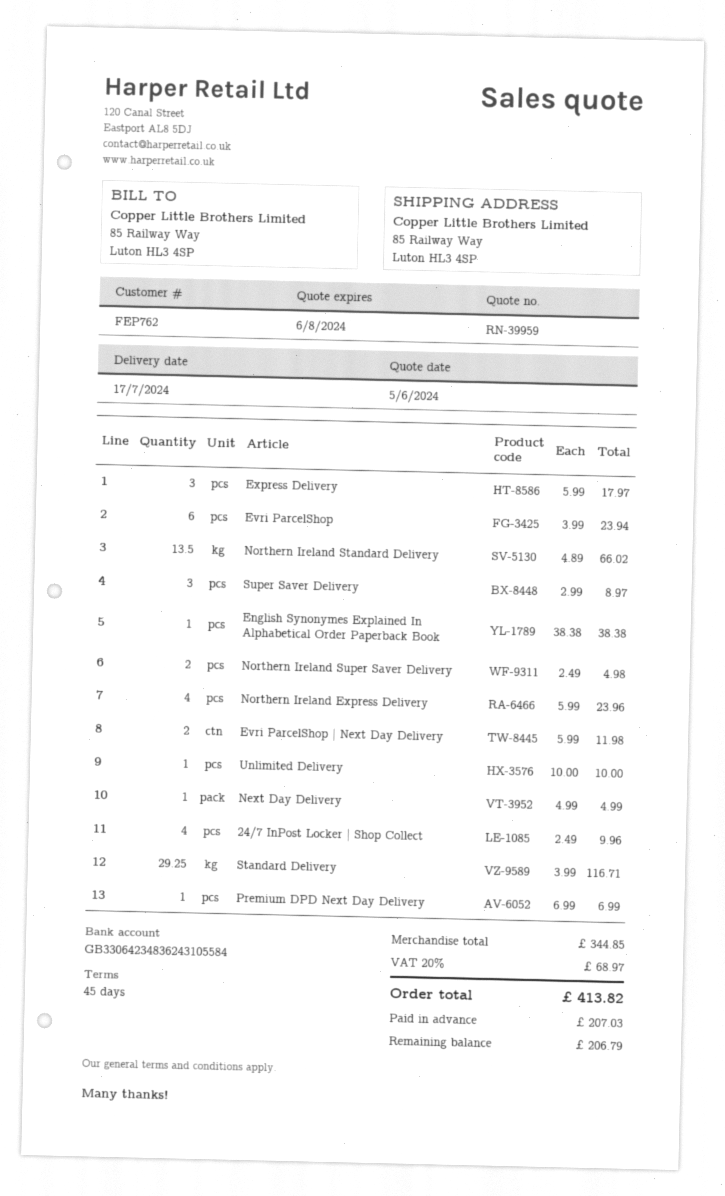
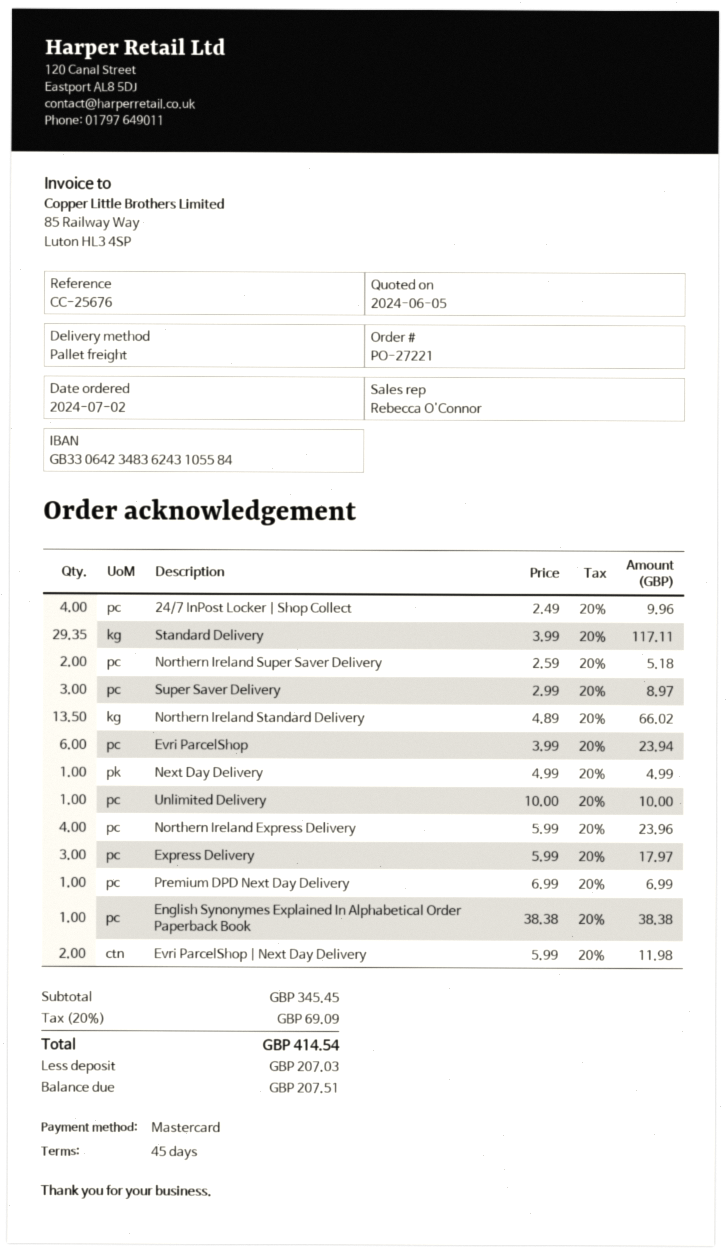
Northern Ireland Super Saver Delivery: 2 x 2.49 = 4.98 -> 2 x 2.59 = 5.18
Standard Delivery: 29.25 x 3.99 = 116.71 -> 29.35 x 3.99 = 117.11
subtotal: 344.85 -> 345.45
tax: 20% = 68.97 -> 20% = 69.09
total: 413.82 -> 414.54
balance: 206.79 -> 207.51

